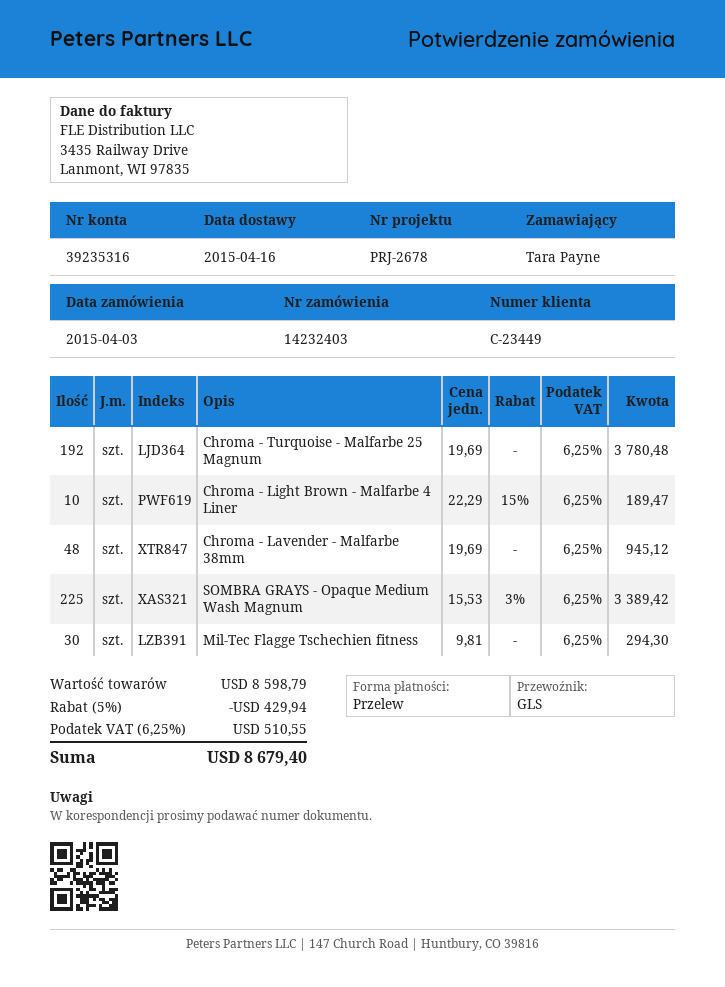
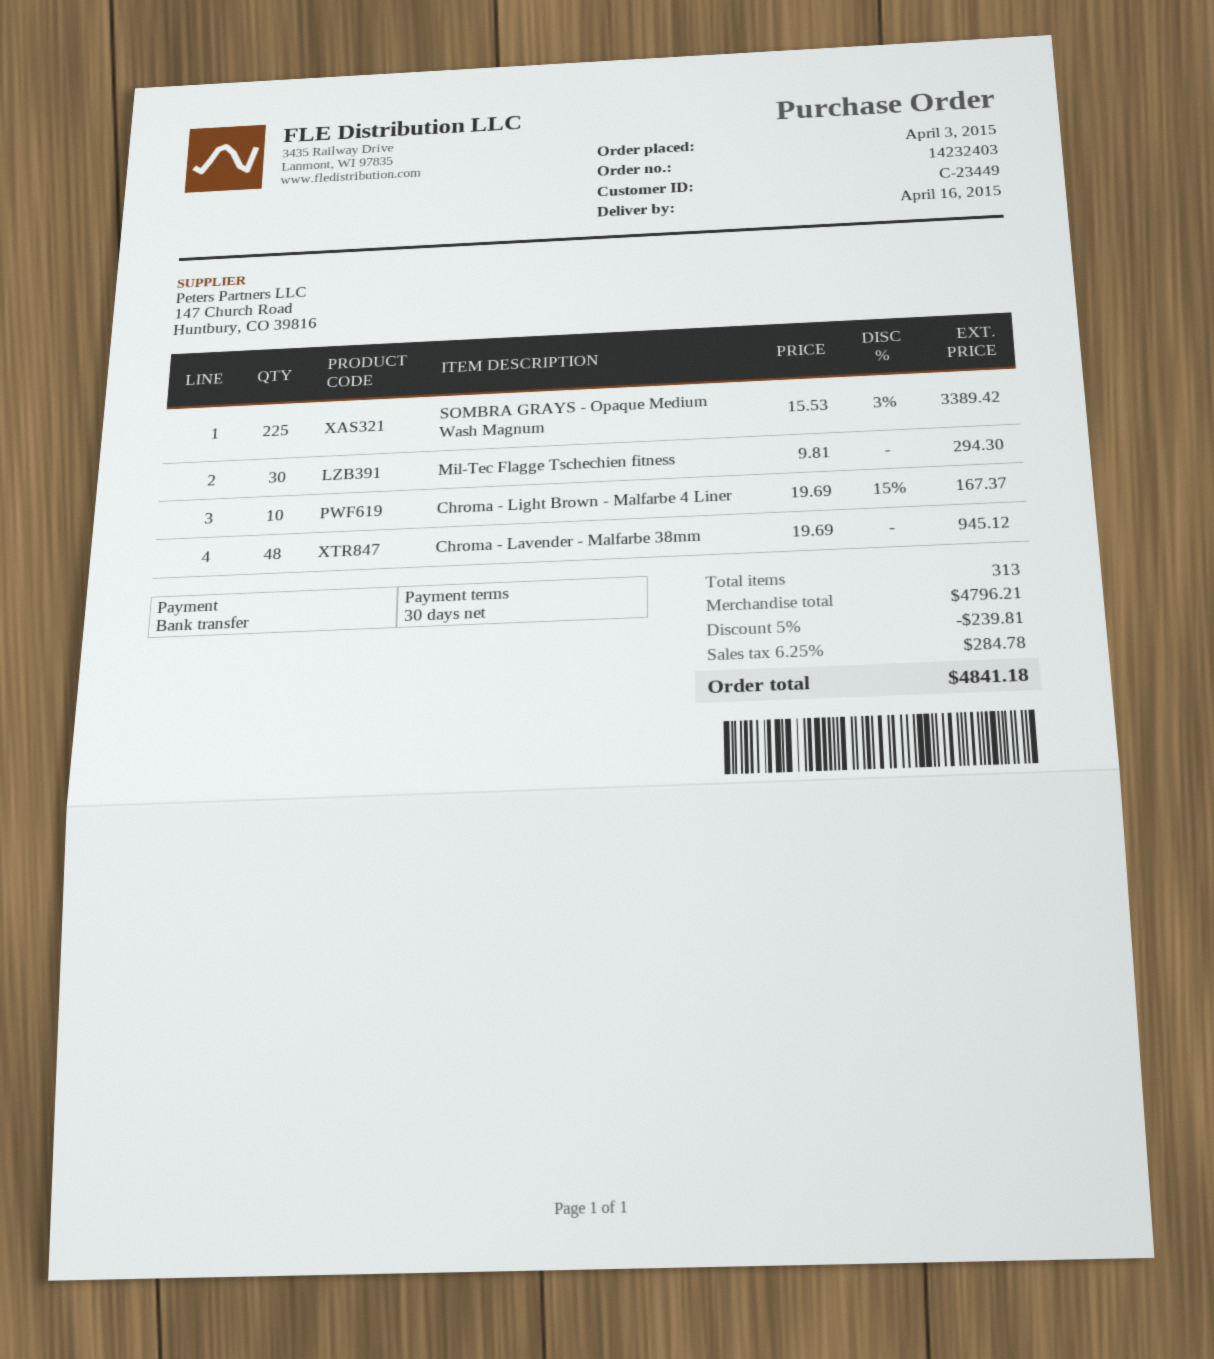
Chroma - Turquoise - Malfarbe 25 Magnum: 192 x 19.69 = 3780.48 -> none
Chroma - Light Brown - Malfarbe 4 Liner: 10 x 22.29 - 15% = 189.47 -> 10 x 19.69 - 15% = 167.37
subtotal: 8598.79 -> 4796.21
discount: 5% = 429.94 -> 5% = 239.81
tax: 6.25% = 510.55 -> 6.25% = 284.78
total: 8679.40 -> 4841.18

